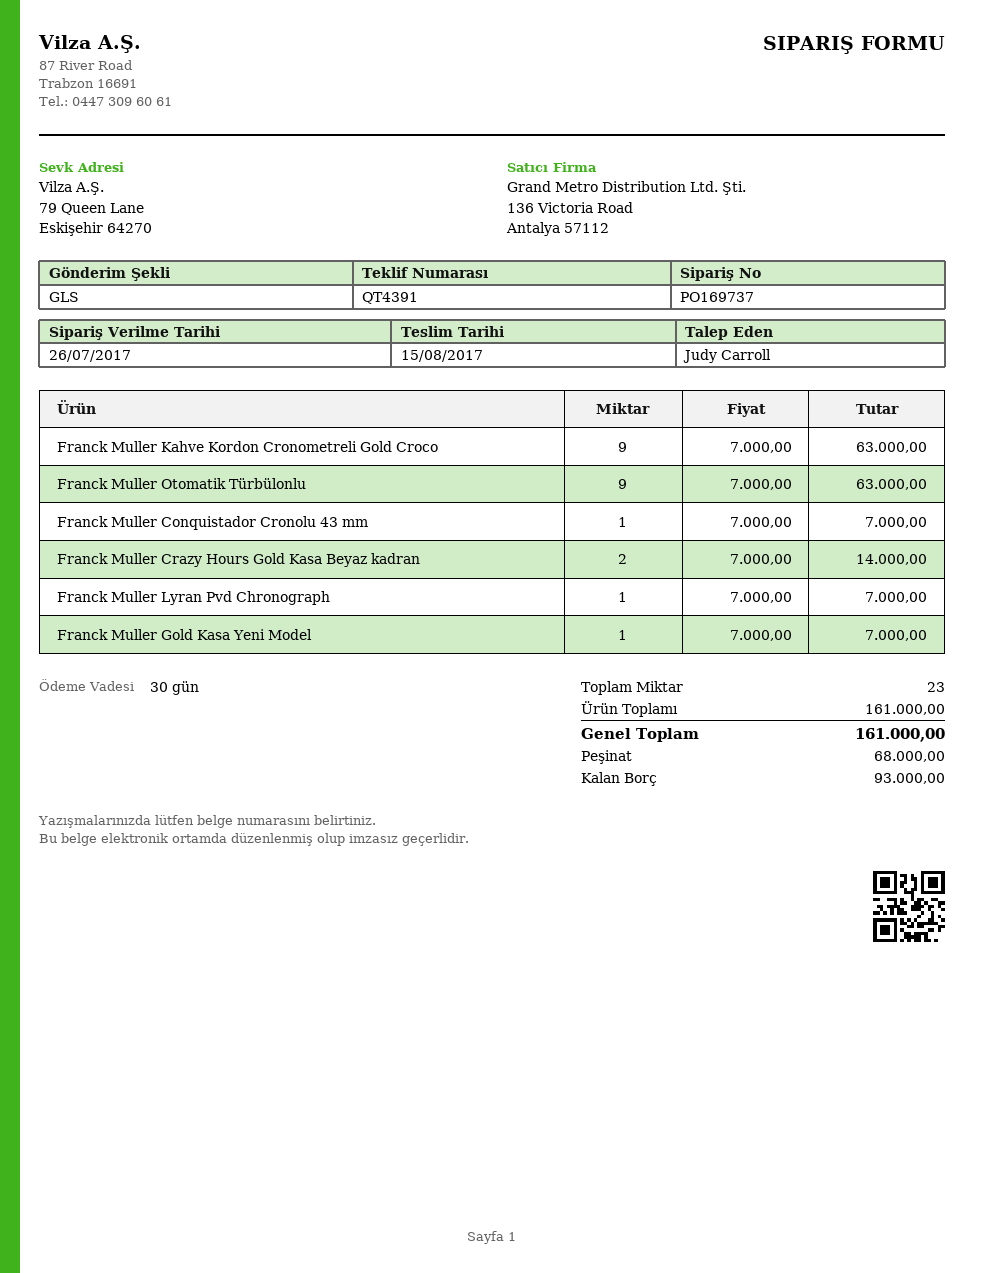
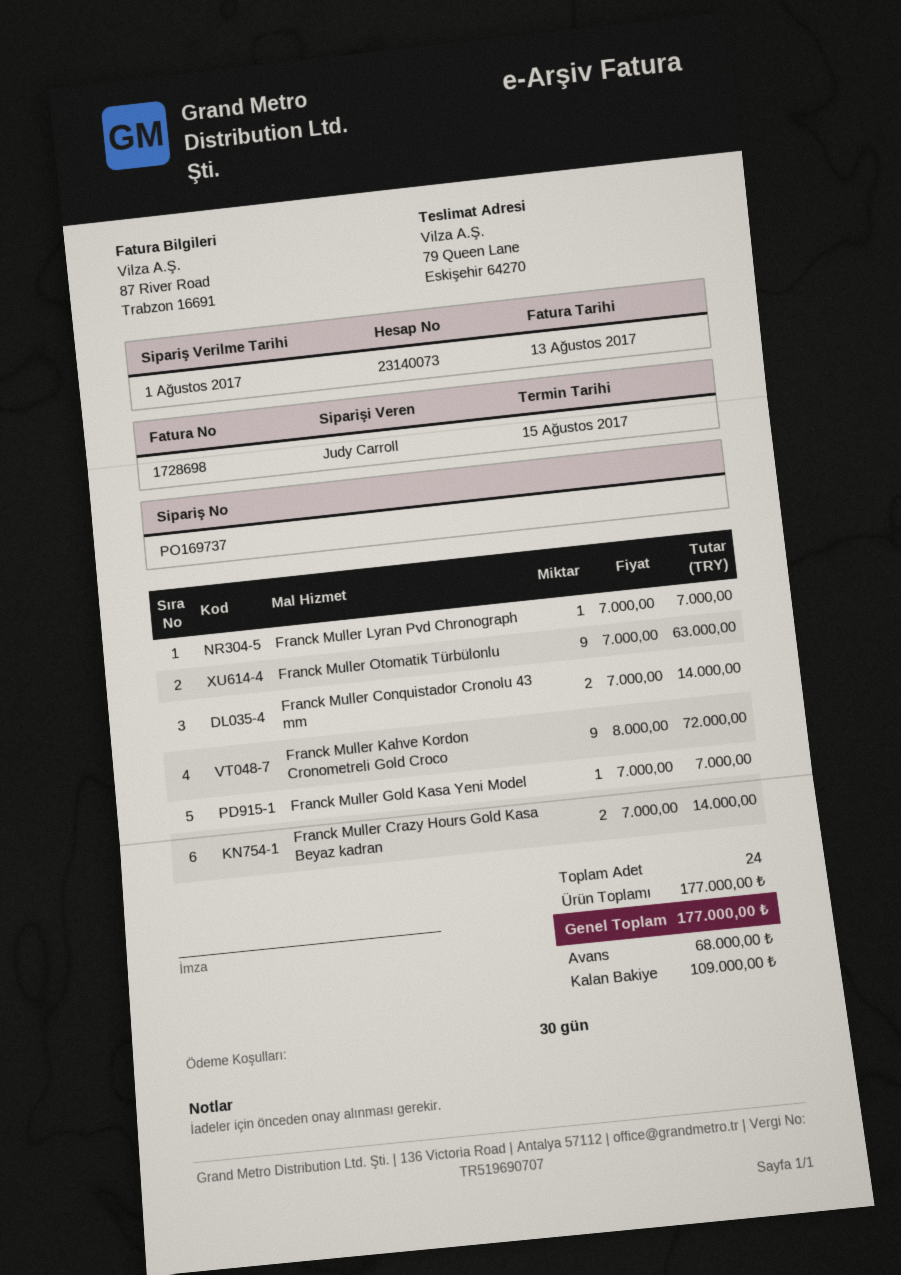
order date: 2017-07-26 -> 2017-08-01
Franck Muller Kahve Kordon Cronometreli Gold Croco: 9 x 7000.00 = 63000.00 -> 9 x 8000.00 = 72000.00
Franck Muller Conquistador Cronolu 43 mm: 1 x 7000.00 = 7000.00 -> 2 x 7000.00 = 14000.00
total quantity: 23 -> 24
subtotal: 161000.00 -> 177000.00
total: 161000.00 -> 177000.00
balance: 93000.00 -> 109000.00

